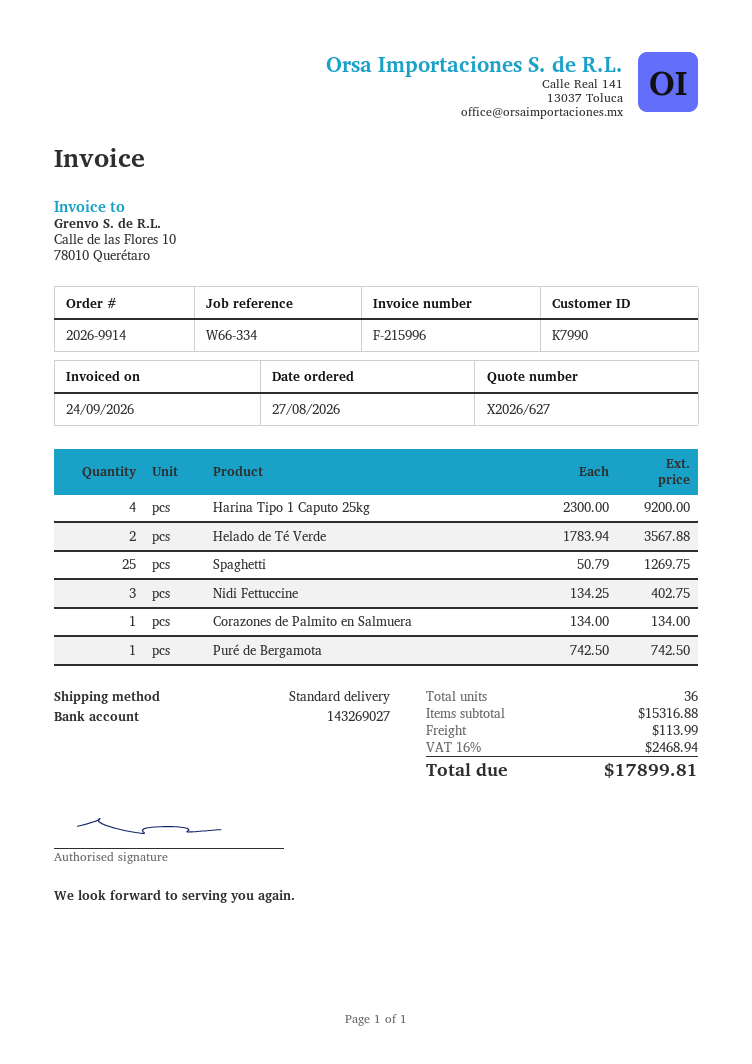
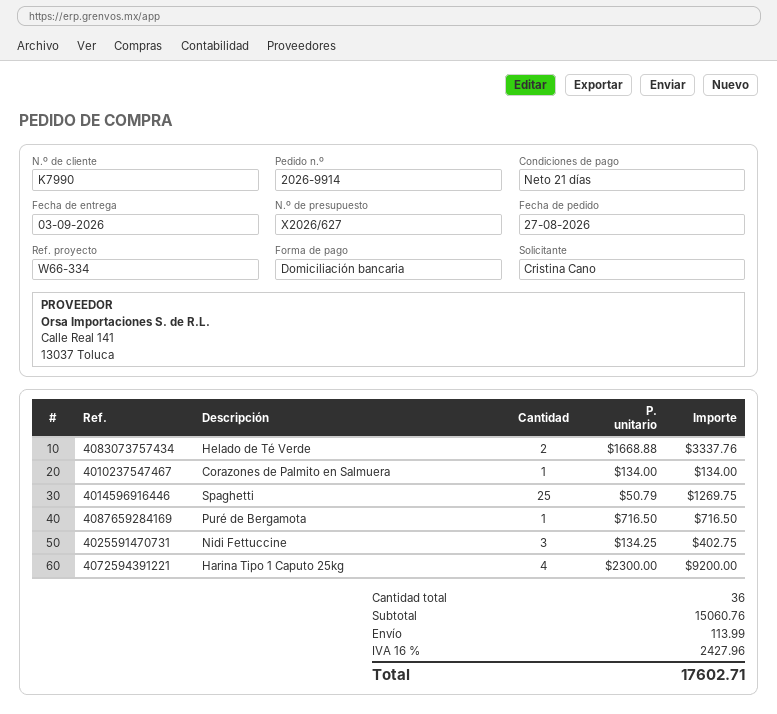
Helado de Té Verde: 2 x 1783.94 = 3567.88 -> 2 x 1668.88 = 3337.76
Puré de Bergamota: 1 x 742.50 = 742.50 -> 1 x 716.50 = 716.50
subtotal: 15316.88 -> 15060.76
tax: 16% = 2468.94 -> 16% = 2427.96
total: 17899.81 -> 17602.71

